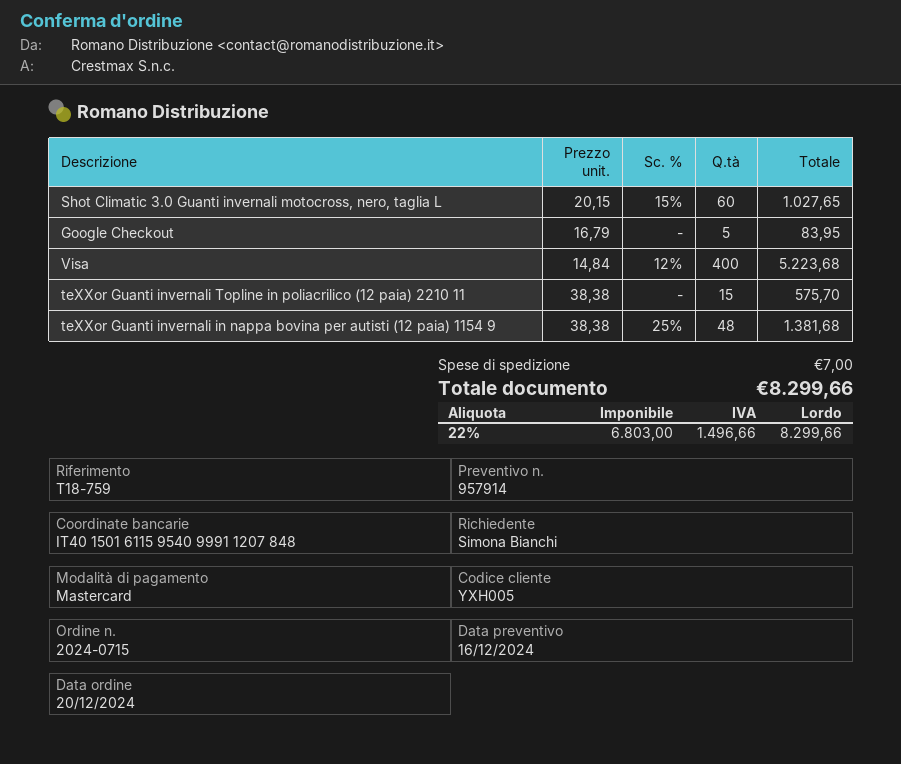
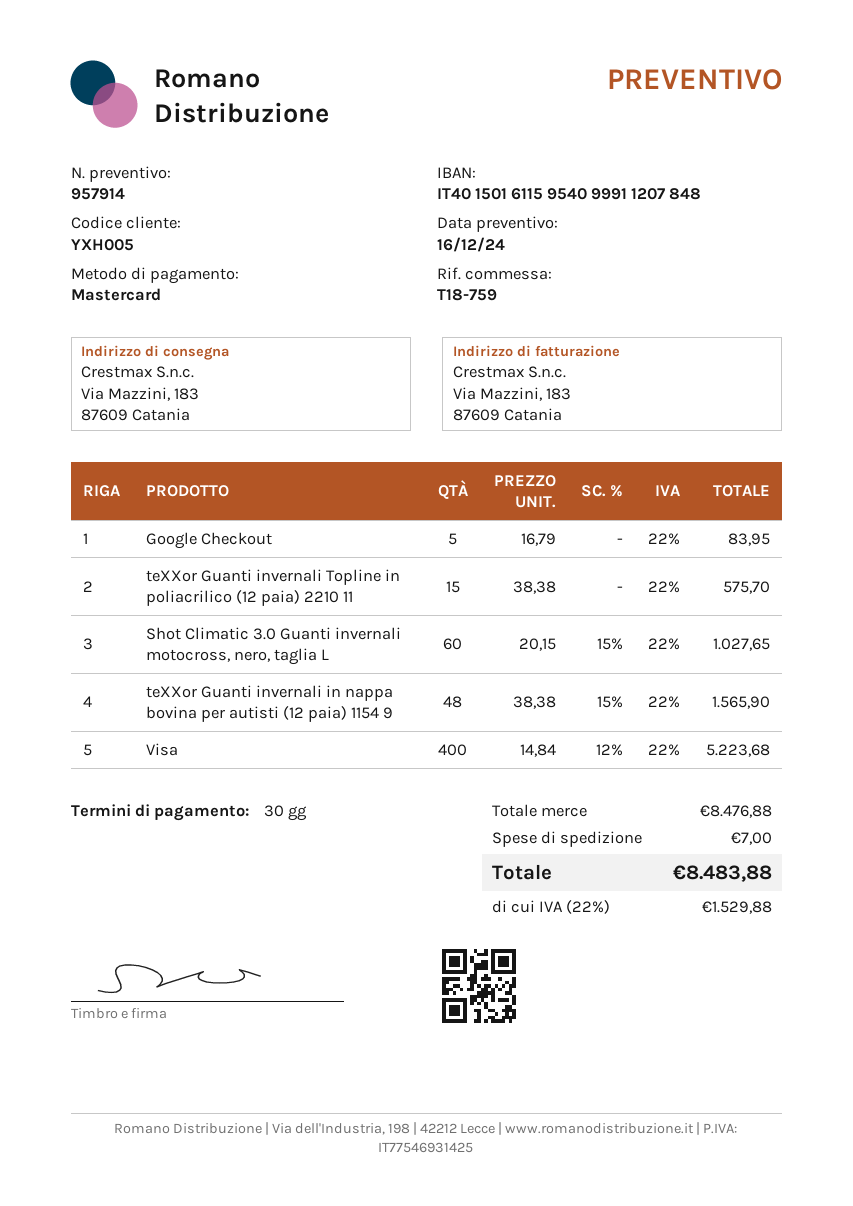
teXXor Guanti invernali in nappa bovina per autisti (12 paia) 1154 9: 48 x 38.38 - 25% = 1381.68 -> 48 x 38.38 - 15% = 1565.90
tax: 22% = 1496.66 -> 22% = 1529.88
total: 8299.66 -> 8483.88

